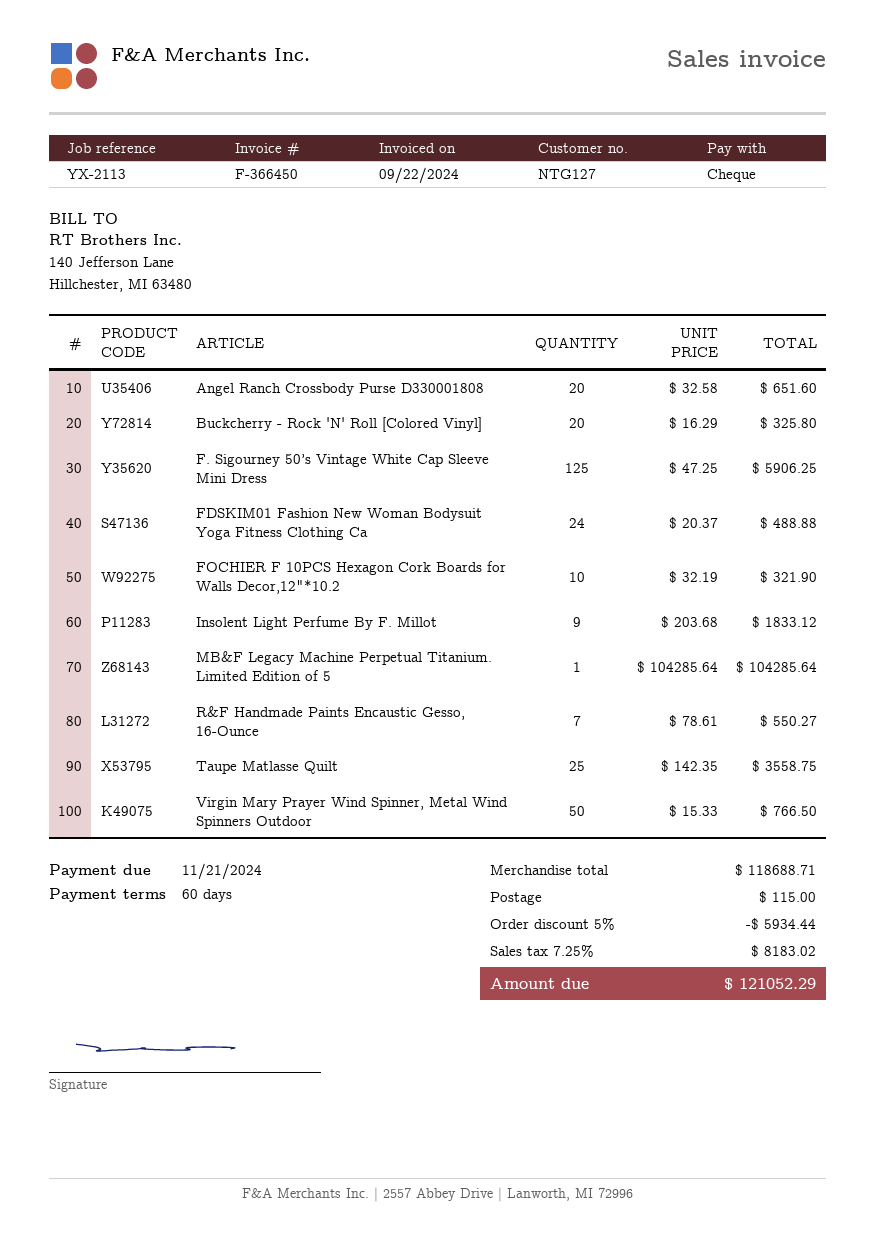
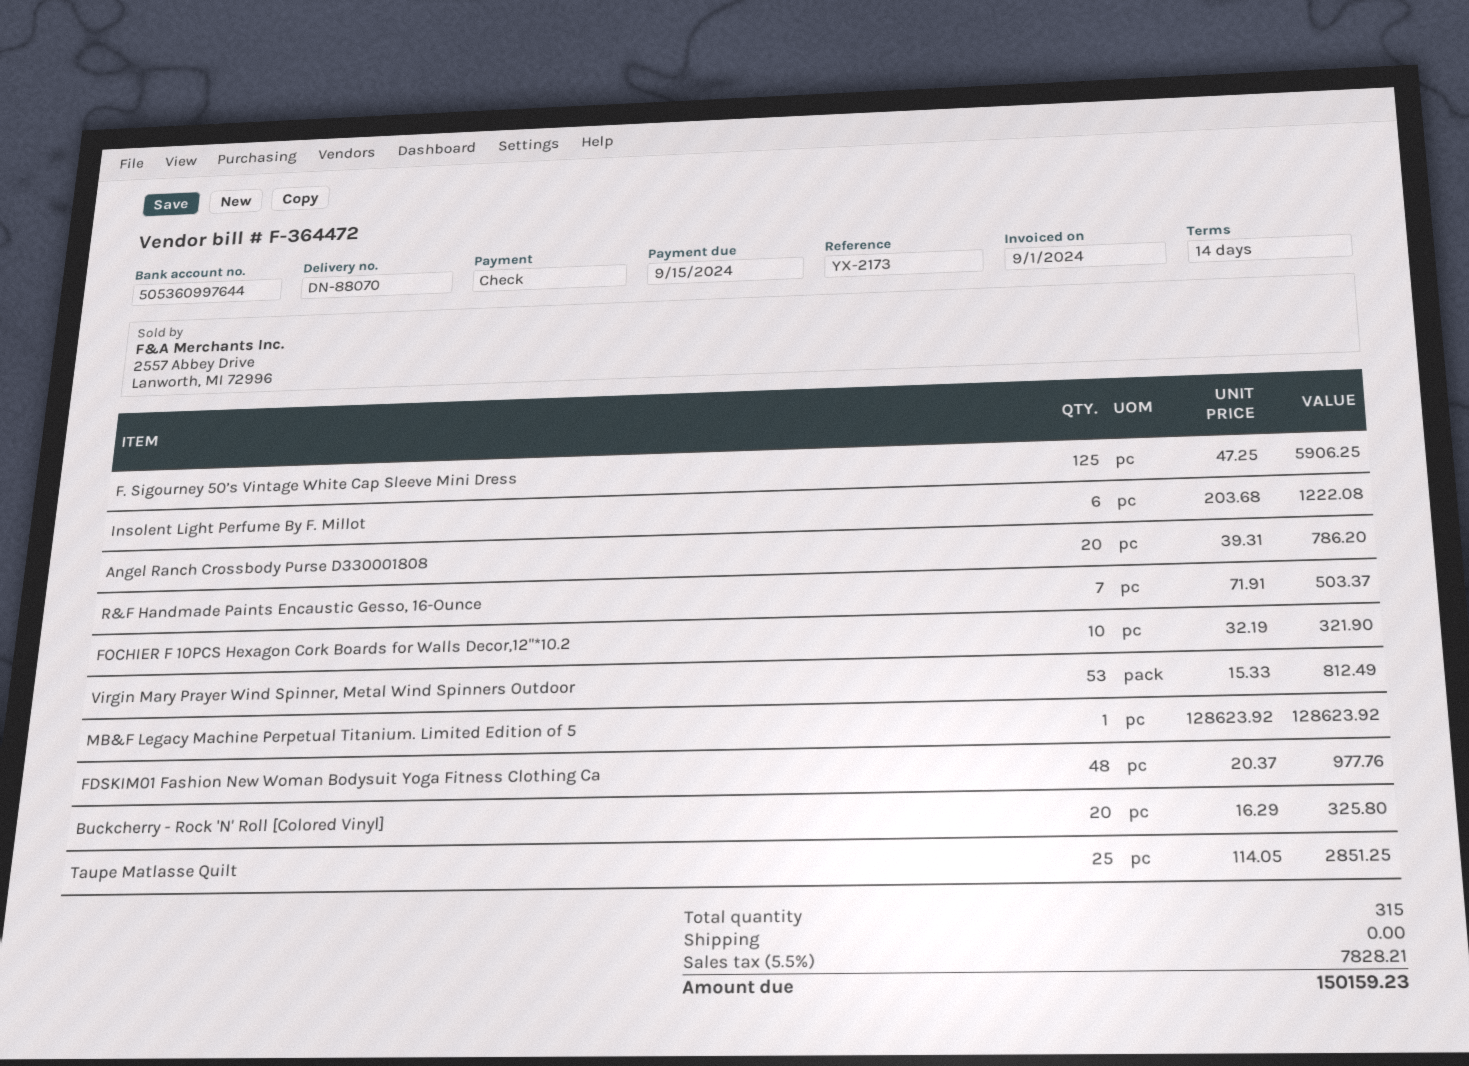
invoice number: F-366450 -> F-364472
invoice date: 2024-09-22 -> 2024-09-01
payment terms: 60 days -> 14 days
due date: 2024-11-21 -> 2024-09-15
reference: YX-2113 -> YX-2173
Angel Ranch Crossbody Purse D330001808: 20 x 32.58 = 651.60 -> 20 x 39.31 = 786.20
FDSKIM01 Fashion New Woman Bodysuit Yoga Fitness Clothing Ca: 24 x 20.37 = 488.88 -> 48 x 20.37 = 977.76
Insolent Light Perfume By F. Millot: 9 x 203.68 = 1833.12 -> 6 x 203.68 = 1222.08
MB&F Legacy Machine Perpetual Titanium. Limited Edition of 5: 1 x 104285.64 = 104285.64 -> 1 x 128623.92 = 128623.92
R&F Handmade Paints Encaustic Gesso, 16-Ounce: 7 x 78.61 = 550.27 -> 7 x 71.91 = 503.37
Taupe Matlasse Quilt: 25 x 142.35 = 3558.75 -> 25 x 114.05 = 2851.25
Virgin Mary Prayer Wind Spinner, Metal Wind Spinners Outdoor: 50 x 15.33 = 766.50 -> 53 x 15.33 = 812.49
discount: 5% = 5934.44 -> none
shipping: 115.00 -> 0.00
tax: 7.25% = 8183.02 -> 5.5% = 7828.21
total: 121052.29 -> 150159.23

